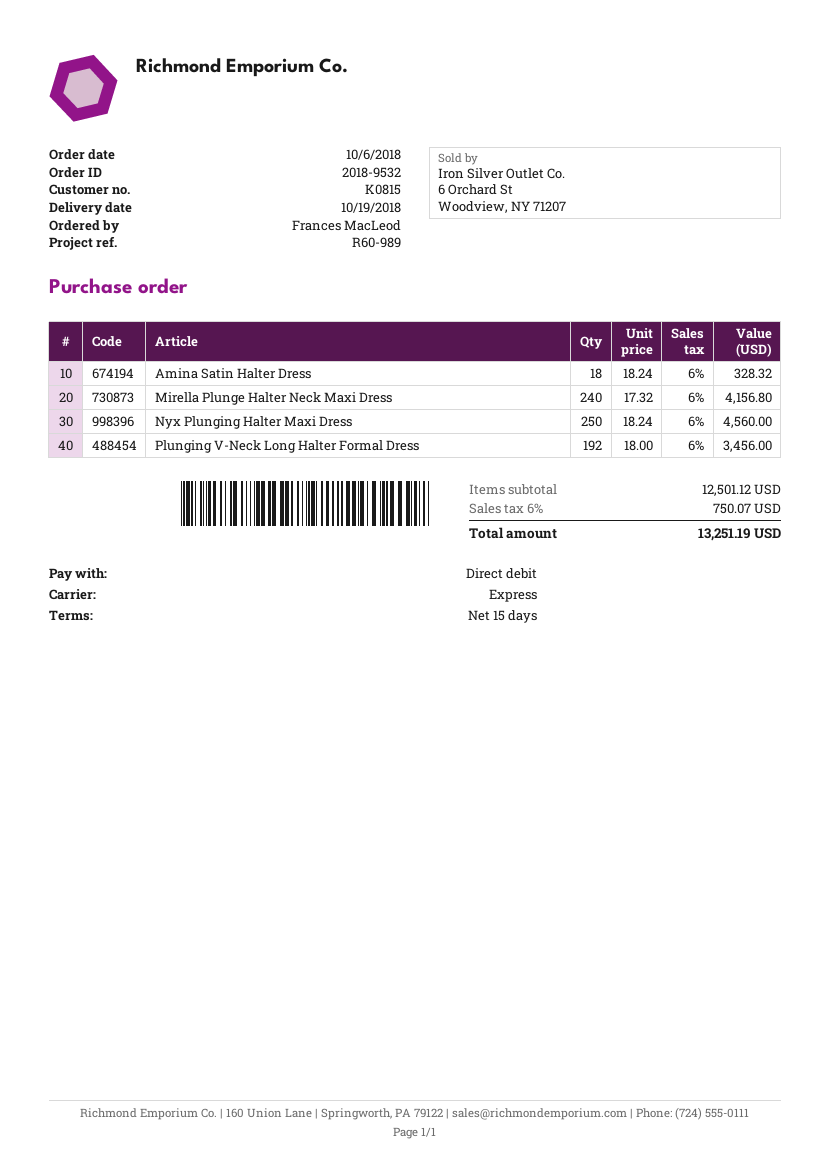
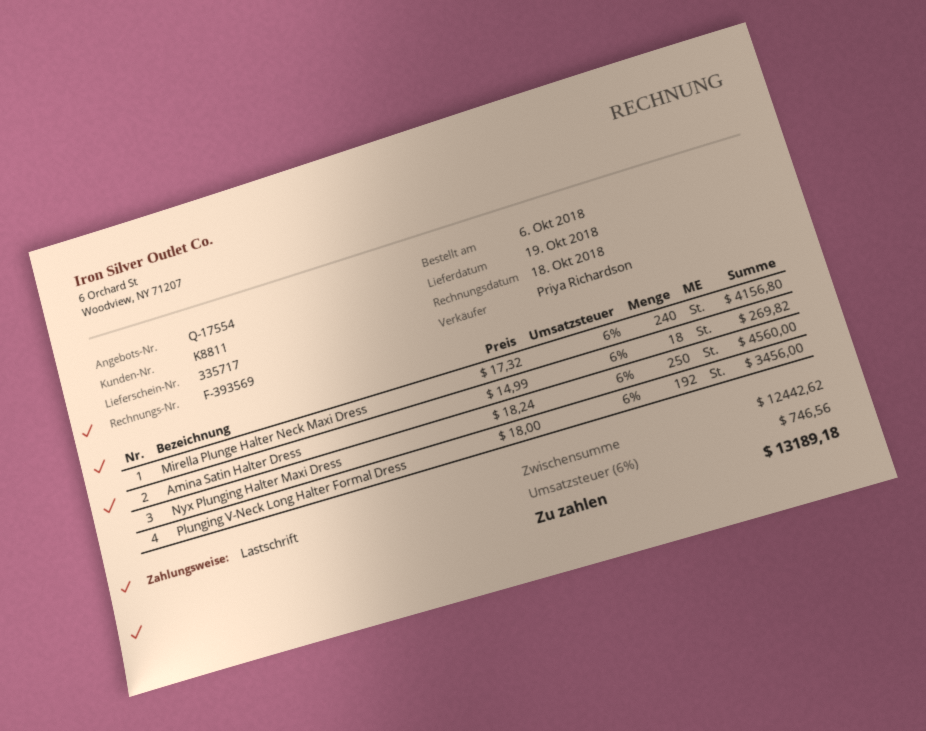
customer number: K0815 -> K8811
Amina Satin Halter Dress: 18 x 18.24 = 328.32 -> 18 x 14.99 = 269.82
subtotal: 12501.12 -> 12442.62
tax: 6% = 750.07 -> 6% = 746.56
total: 13251.19 -> 13189.18

